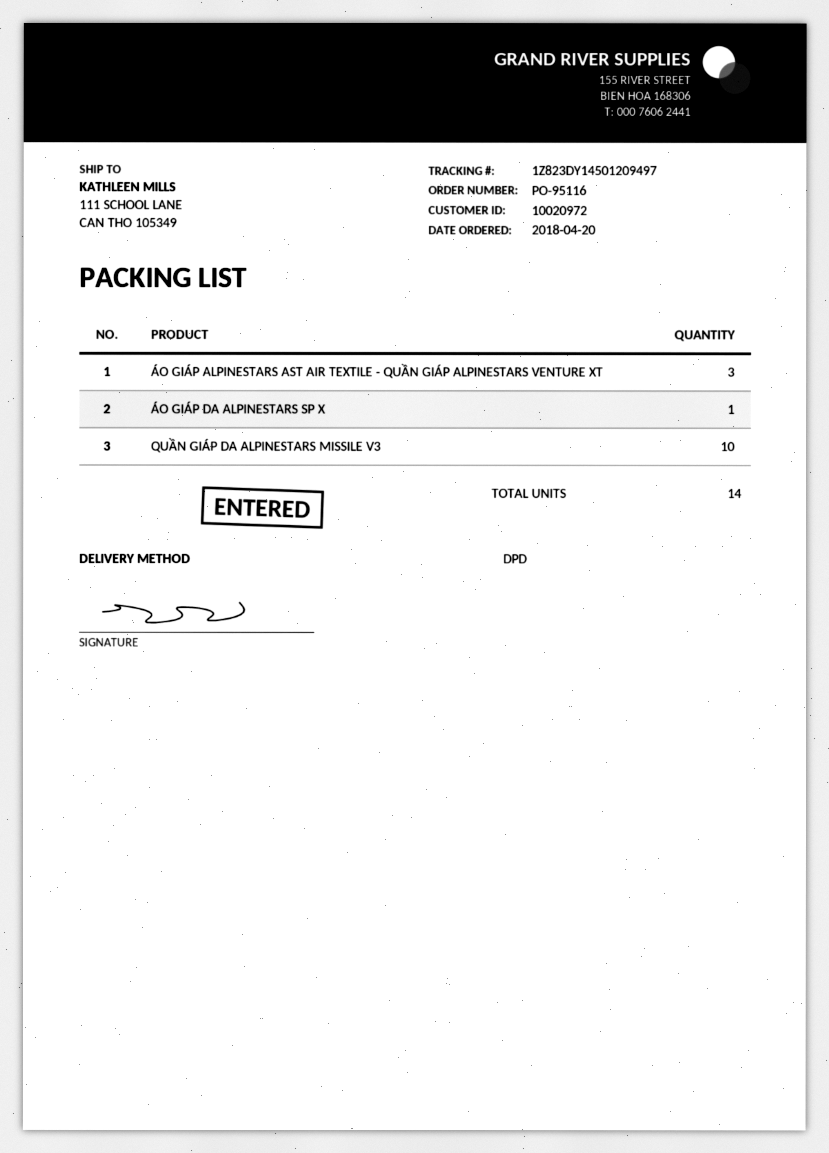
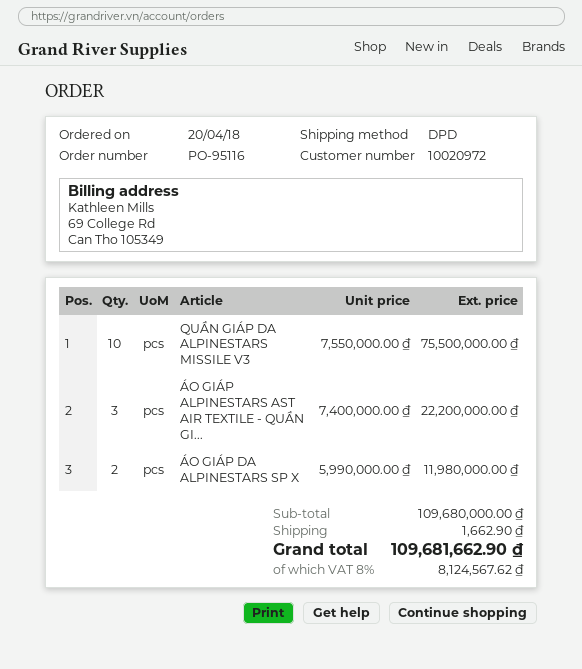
ÁO GIÁP DA ALPINESTARS SP X: 1 -> 2

